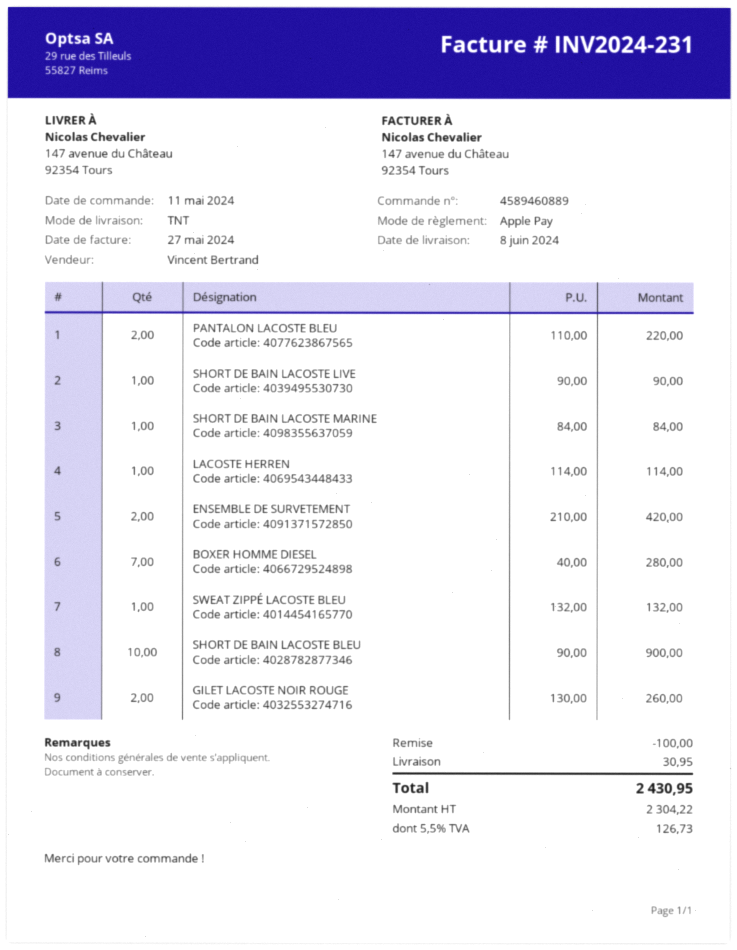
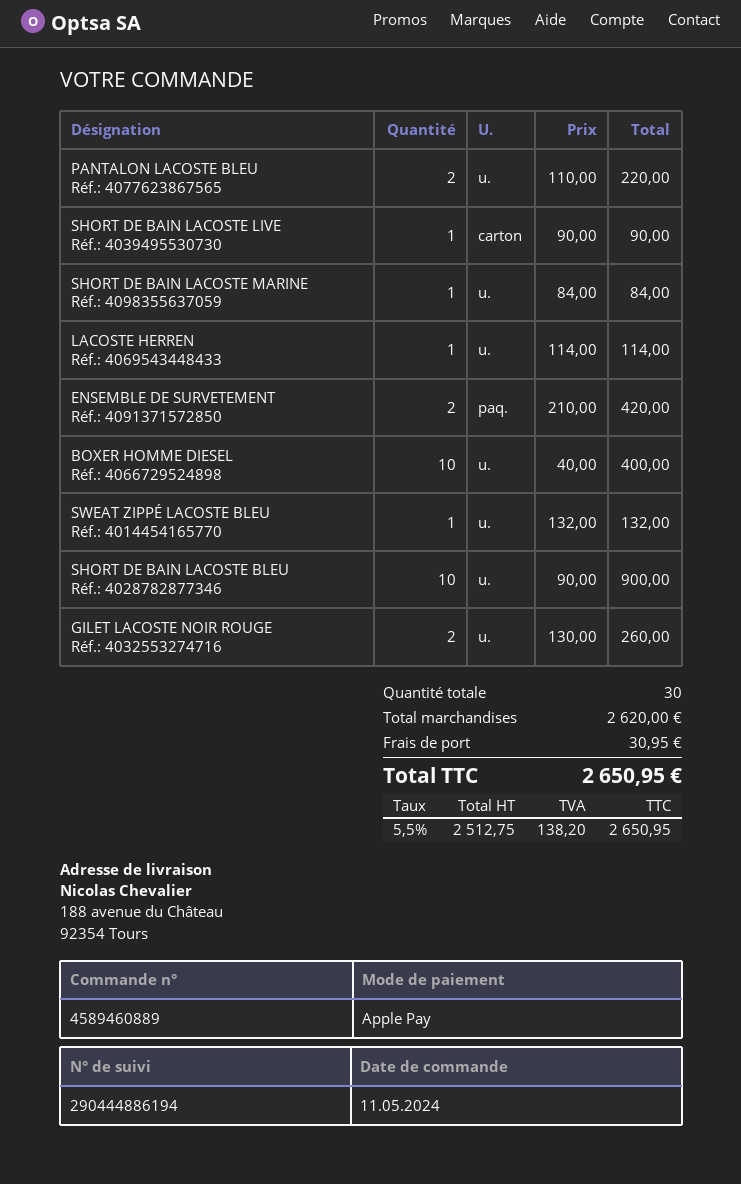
ship to: 147 avenue du Château, 92354 Tours -> 188 avenue du Château, 92354 Tours
BOXER HOMME DIESEL: 7 x 40.00 = 280.00 -> 10 x 40.00 = 400.00
discount: 100.00 -> none
net: 2304.22 -> 2512.75
tax: 5.5% = 126.73 -> 5.5% = 138.20
total: 2430.95 -> 2650.95

